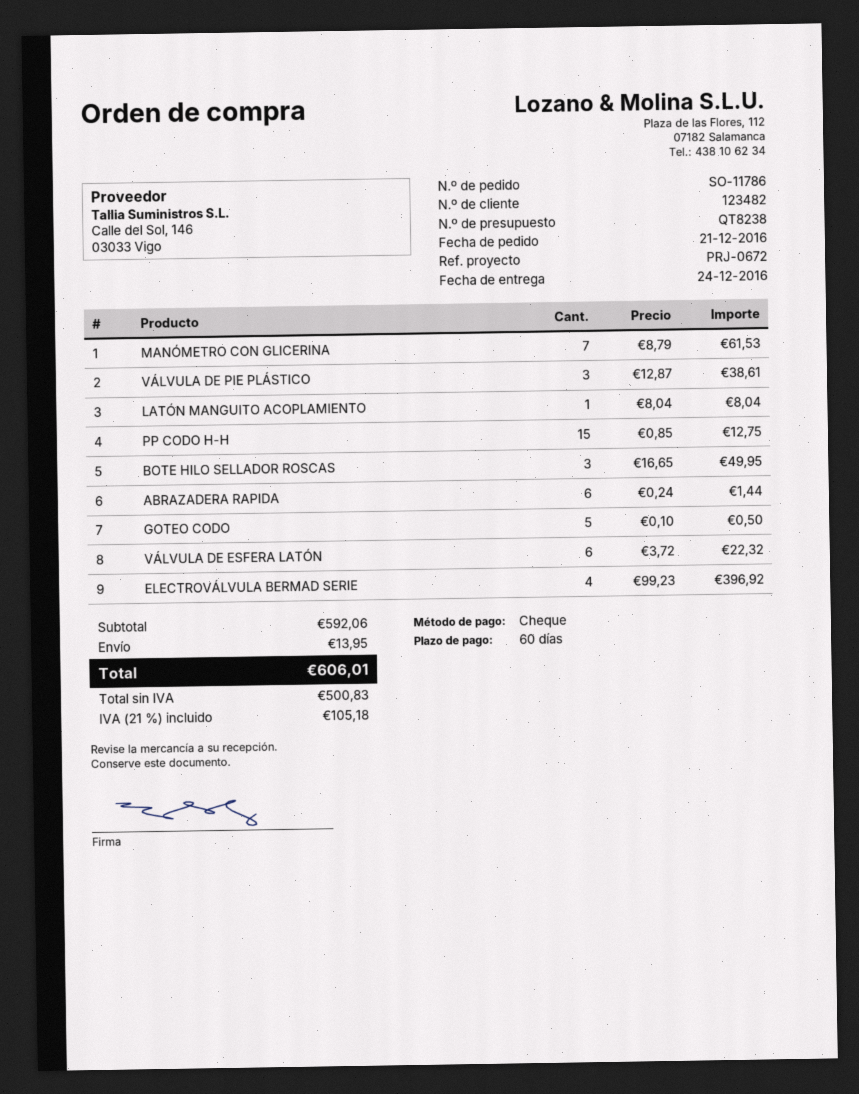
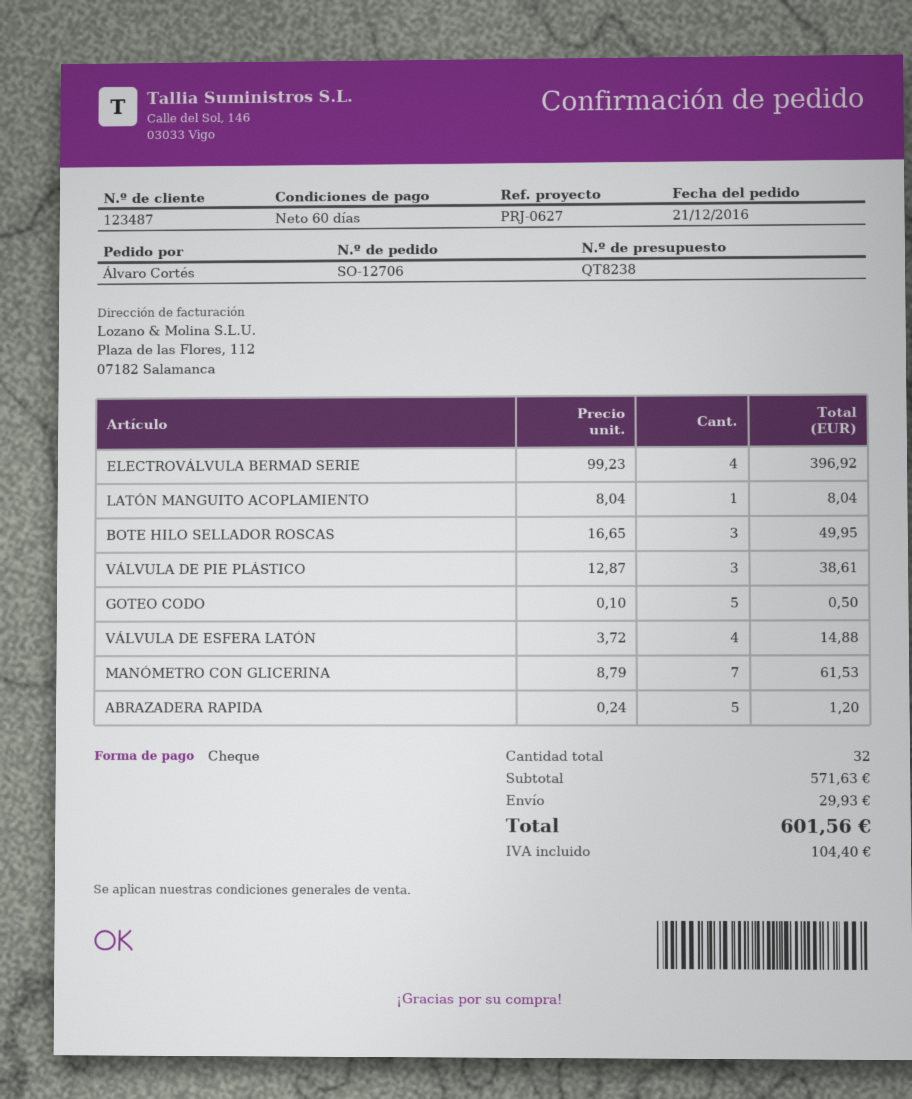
order number: SO-11786 -> SO-12706
customer number: 123482 -> 123487
reference: PRJ-0672 -> PRJ-0627
PP CODO H-H: 15 x 0.85 = 12.75 -> none
ABRAZADERA RAPIDA: 6 x 0.24 = 1.44 -> 5 x 0.24 = 1.20
VÁLVULA DE ESFERA LATÓN: 6 x 3.72 = 22.32 -> 4 x 3.72 = 14.88
subtotal: 592.06 -> 571.63
shipping: 13.95 -> 29.93
tax: 105.18 -> 104.40
total: 606.01 -> 601.56

